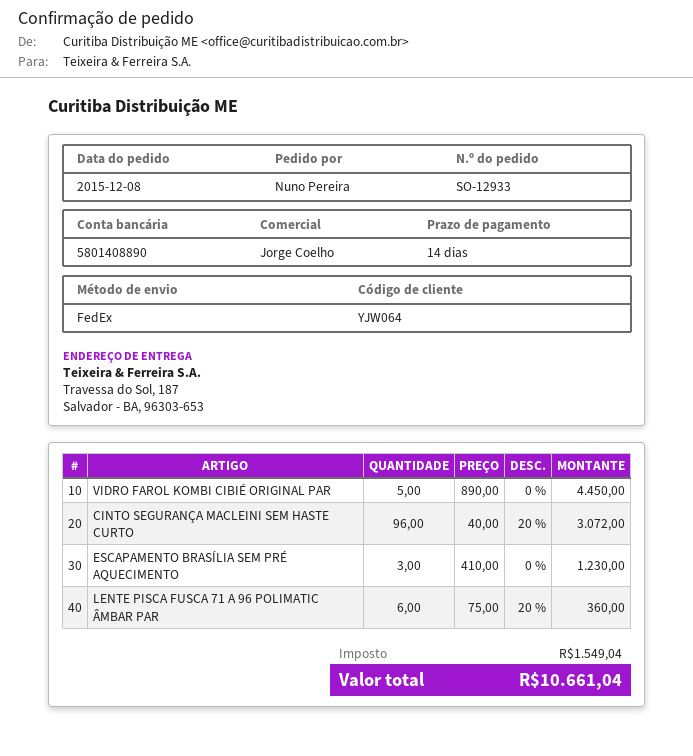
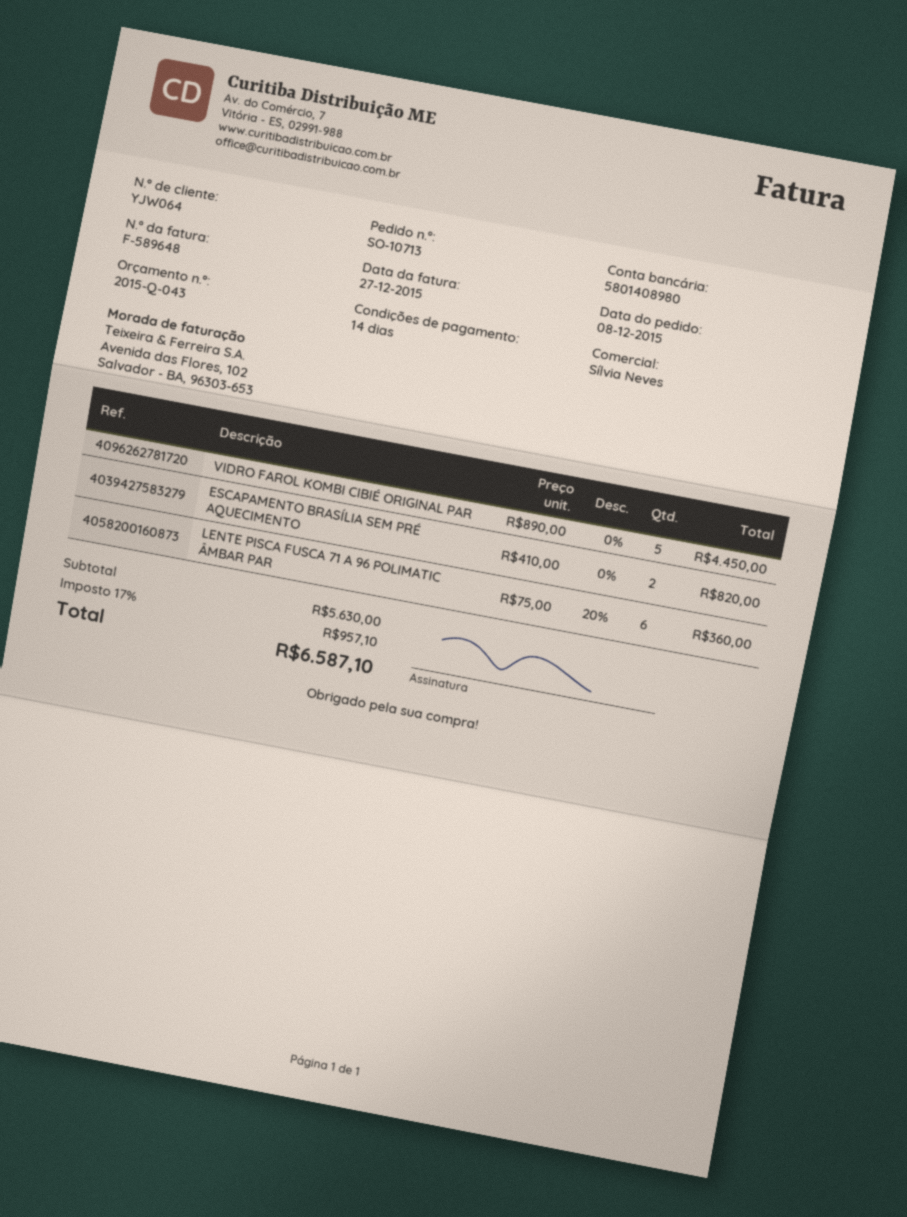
order number: SO-12933 -> SO-10713
sales rep: Jorge Coelho -> Sílvia Neves
bank account: 5801408890 -> 5801408980
CINTO SEGURANÇA MACLEINI SEM HASTE CURTO: 96 x 40.00 - 20% = 3072.00 -> none
ESCAPAMENTO BRASÍLIA SEM PRÉ AQUECIMENTO: 3 x 410.00 = 1230.00 -> 2 x 410.00 = 820.00
tax: 1549.04 -> 957.10
total: 10661.04 -> 6587.10

